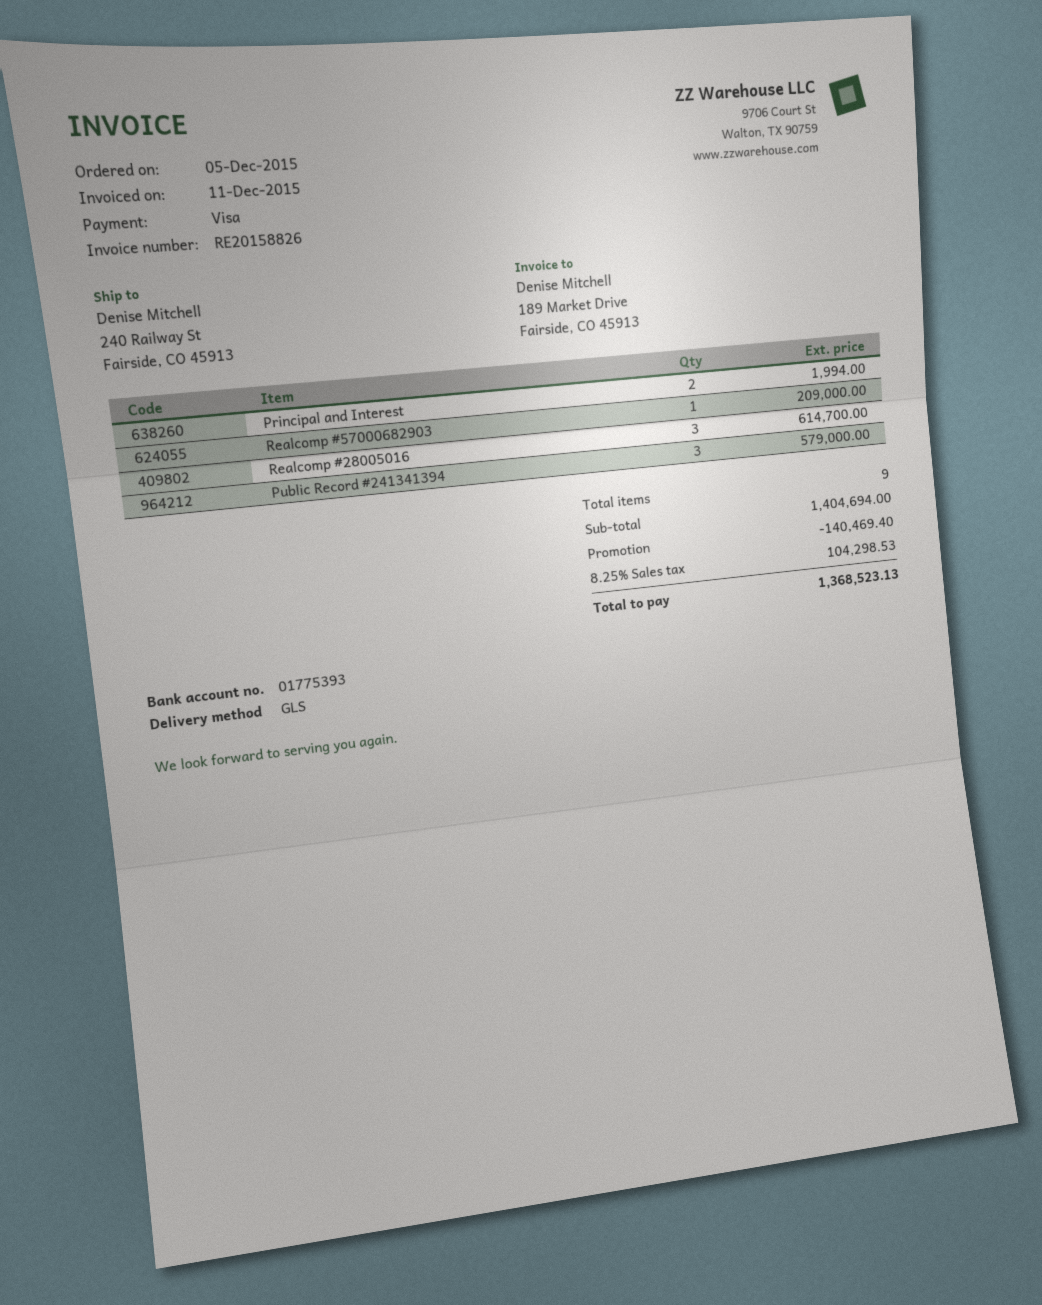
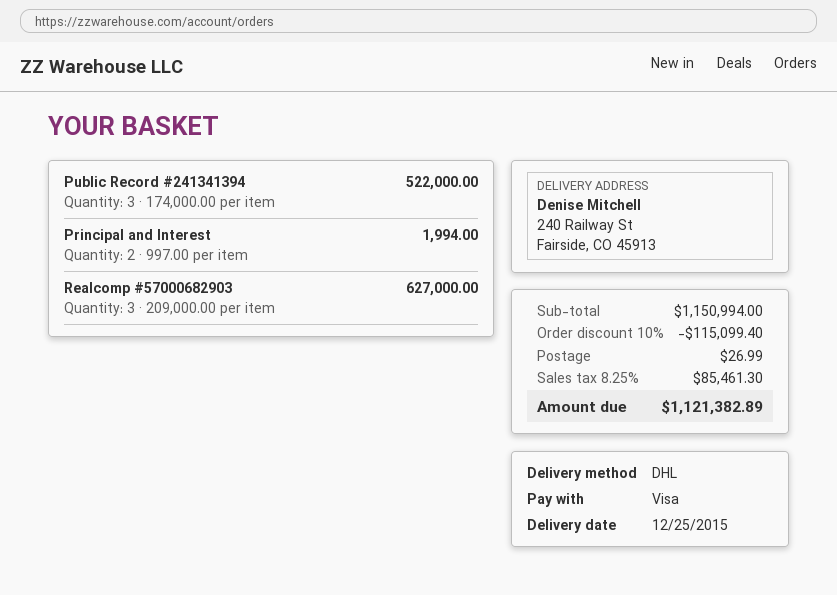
shipping method: GLS -> DHL
Realcomp #57000682903: 1 for 209000.00 -> 3 for 627000.00
Realcomp #28005016: 3 for 614700.00 -> none
Public Record #241341394: 3 for 579000.00 -> 3 for 522000.00
subtotal: 1404694.00 -> 1150994.00
discount: 140469.40 -> 115099.40
shipping: none -> 26.99
tax: 8.25% = 104298.53 -> 8.25% = 85461.30
total: 1368523.13 -> 1121382.89

